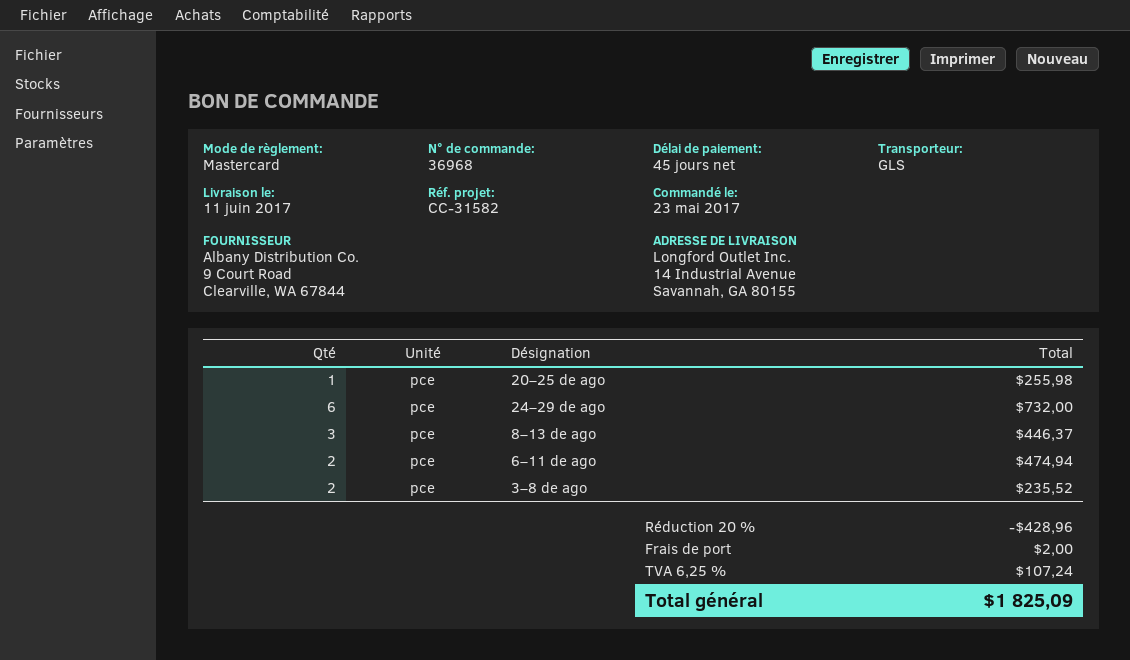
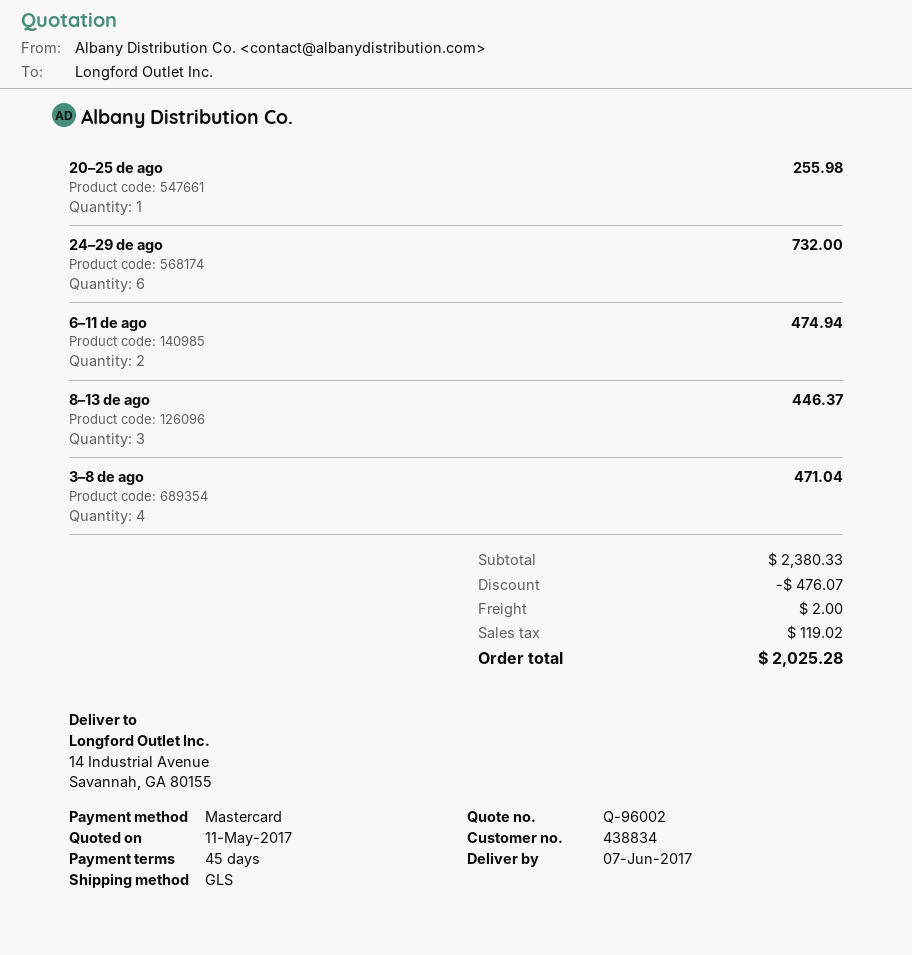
delivery date: 2017-06-11 -> 2017-06-07
3–8 de ago: 2 for 235.52 -> 4 for 471.04
discount: 428.96 -> 476.07
tax: 107.24 -> 119.02
total: 1825.09 -> 2025.28

